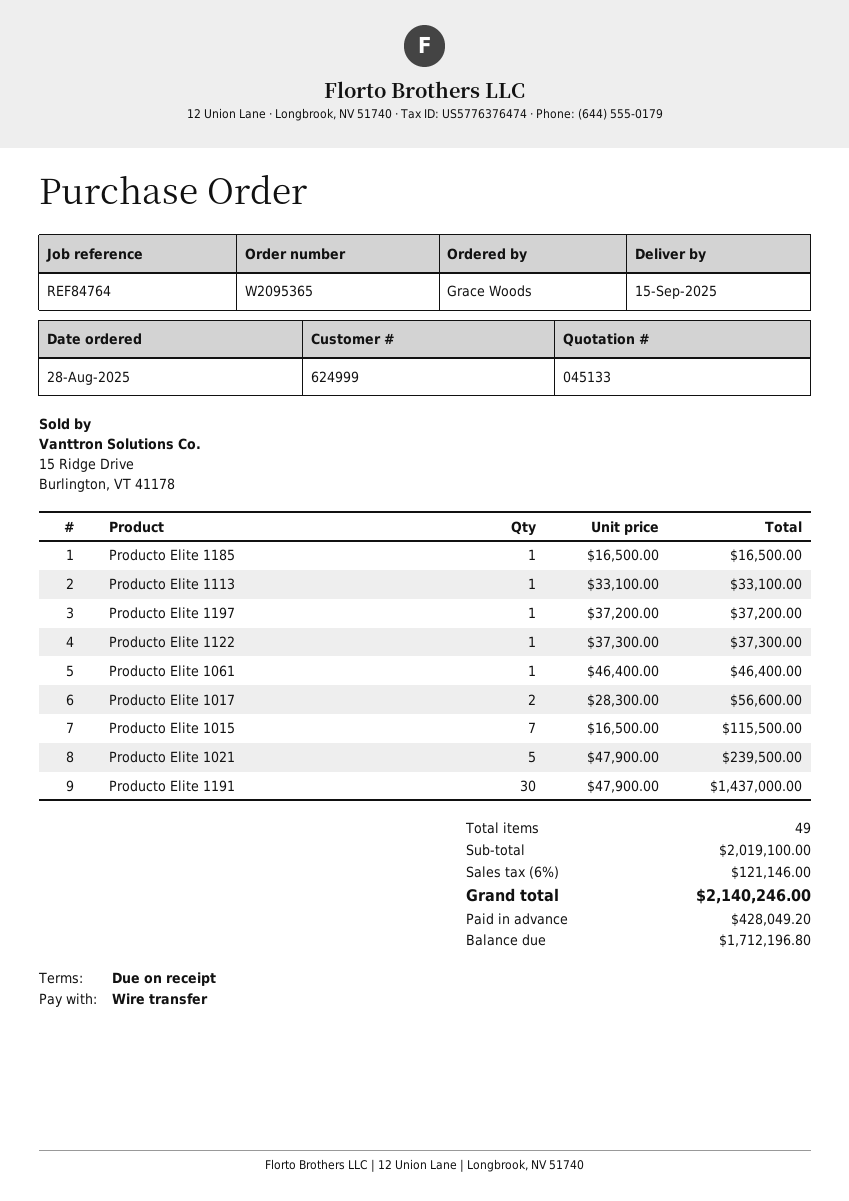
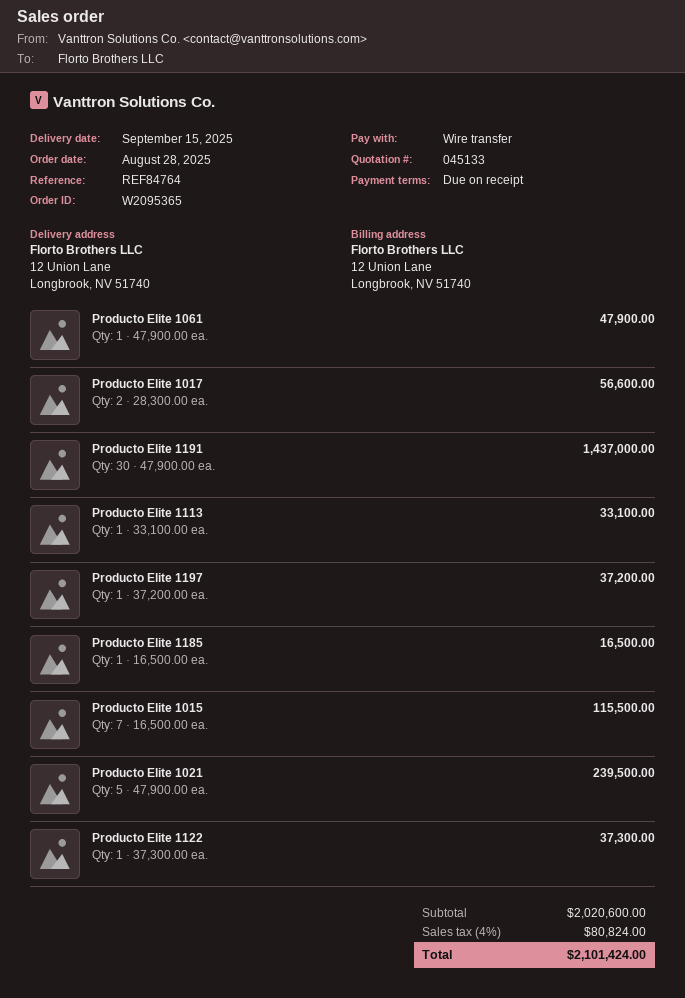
Producto Elite 1061: 1 x 46400.00 = 46400.00 -> 1 x 47900.00 = 47900.00
subtotal: 2019100.00 -> 2020600.00
tax: 6% = 121146.00 -> 4% = 80824.00
total: 2140246.00 -> 2101424.00

